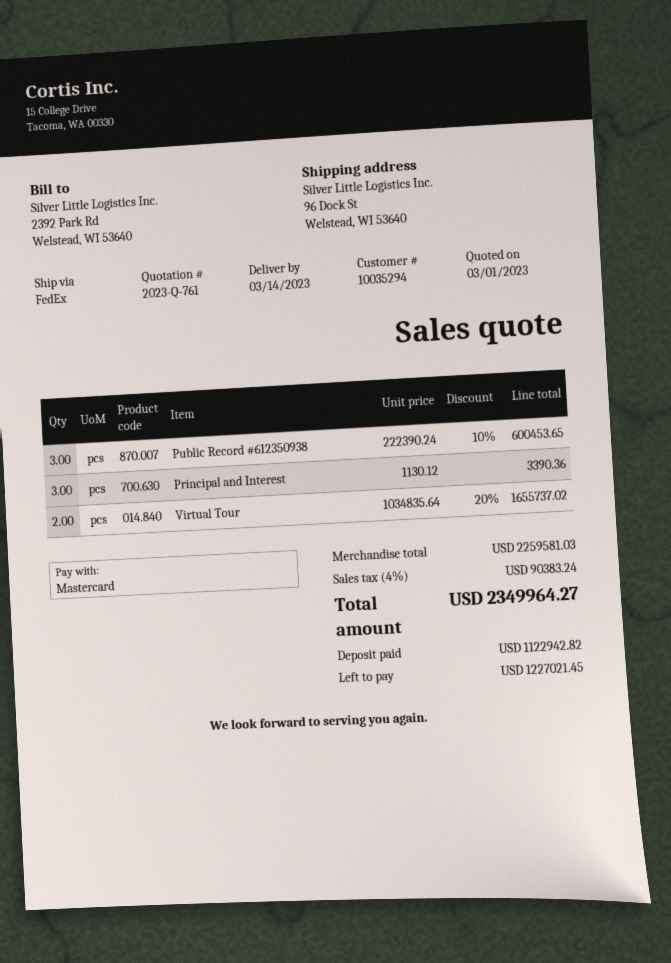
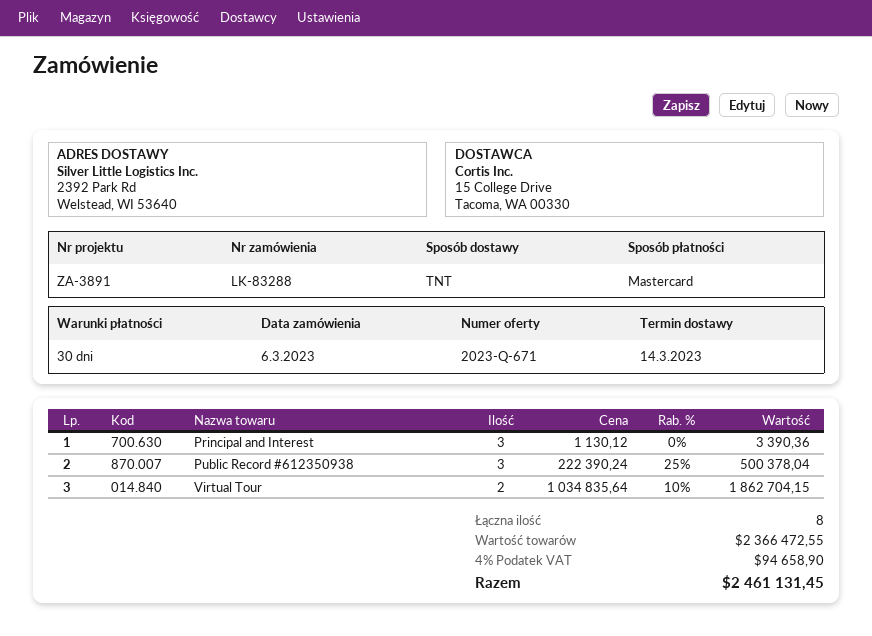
quote number: 2023-Q-761 -> 2023-Q-671
shipping method: FedEx -> TNT
ship to: 96 Dock St, Welstead, WI 53640 -> 2392 Park Rd, Welstead, WI 53640
Public Record #612350938: 3 x 222390.24 - 10% = 600453.65 -> 3 x 222390.24 - 25% = 500378.04
Virtual Tour: 2 x 1034835.64 - 20% = 1655737.02 -> 2 x 1034835.64 - 10% = 1862704.15
subtotal: 2259581.03 -> 2366472.55
tax: 4% = 90383.24 -> 4% = 94658.90
total: 2349964.27 -> 2461131.45

